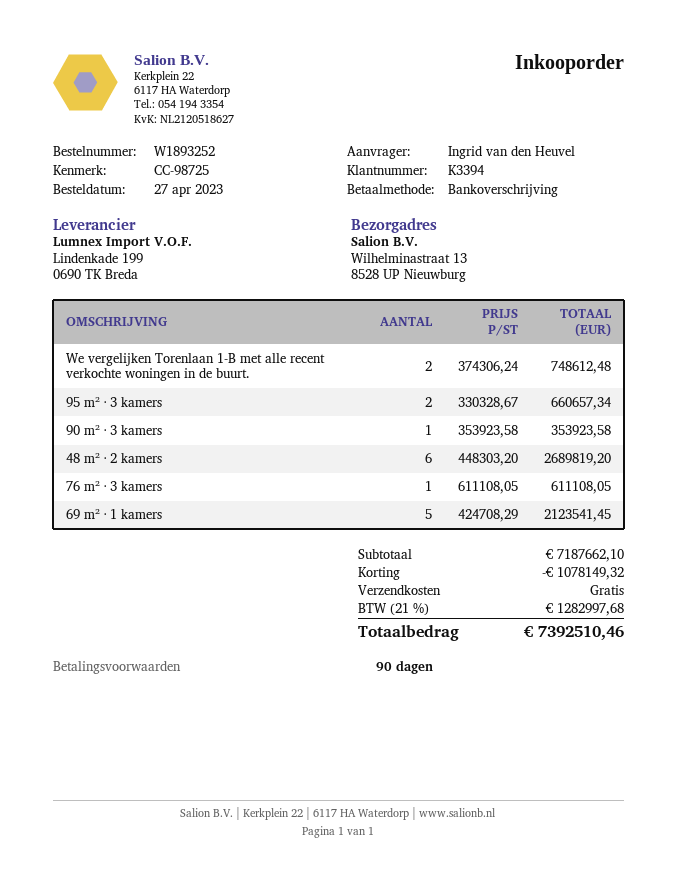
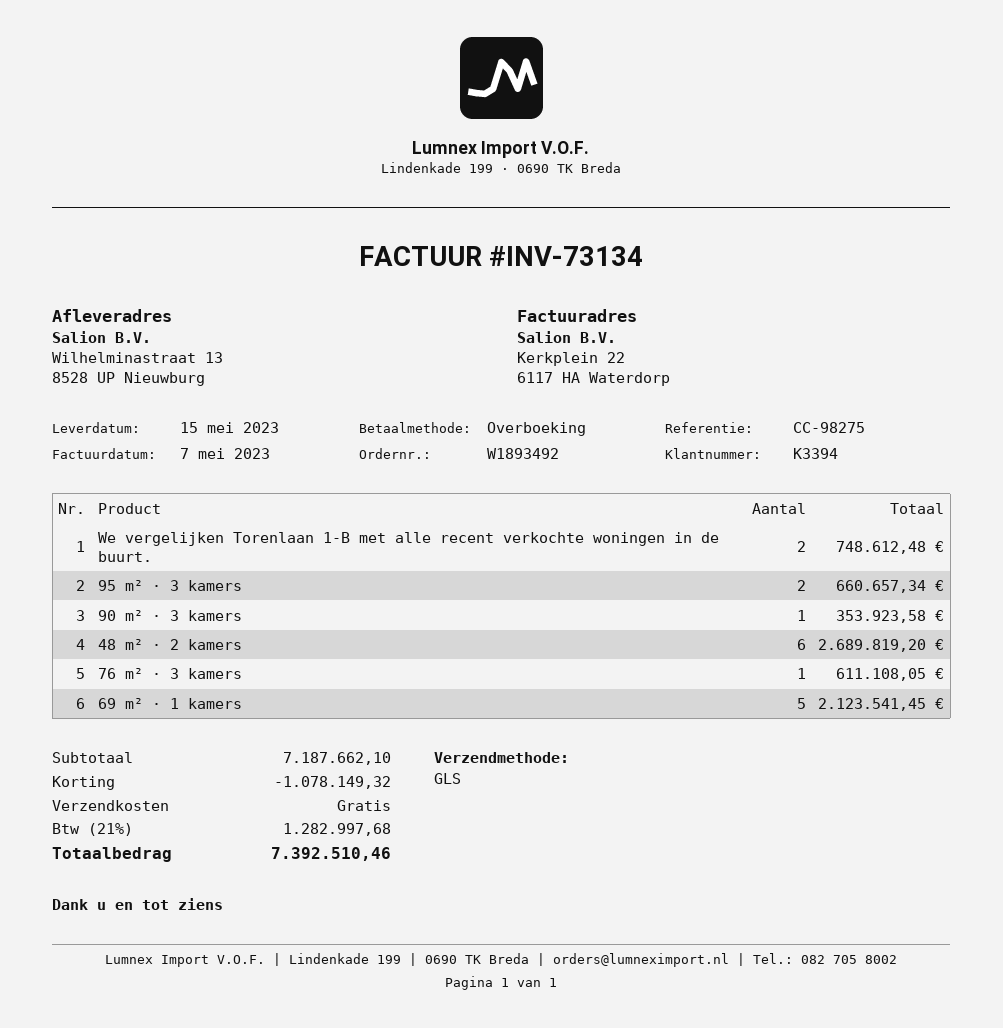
order number: W1893252 -> W1893492
reference: CC-98725 -> CC-98275

